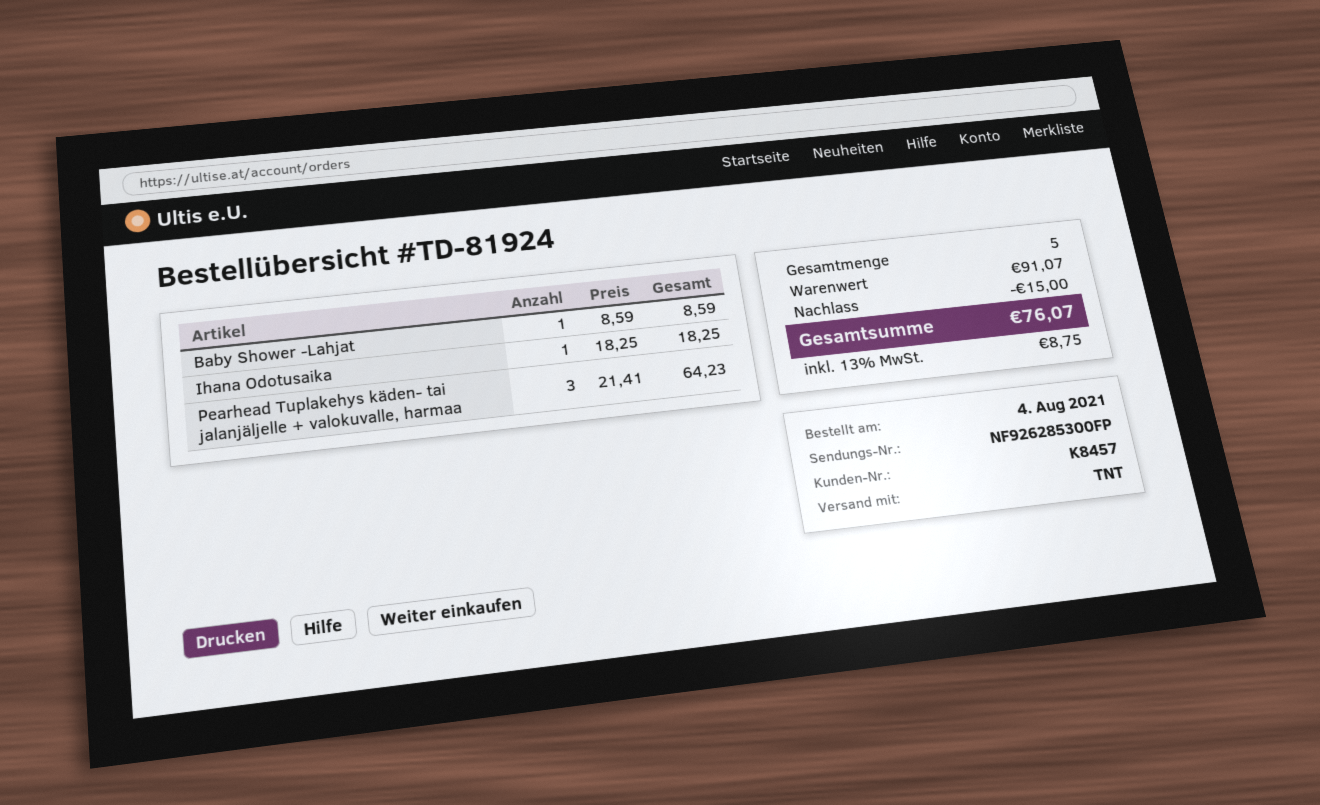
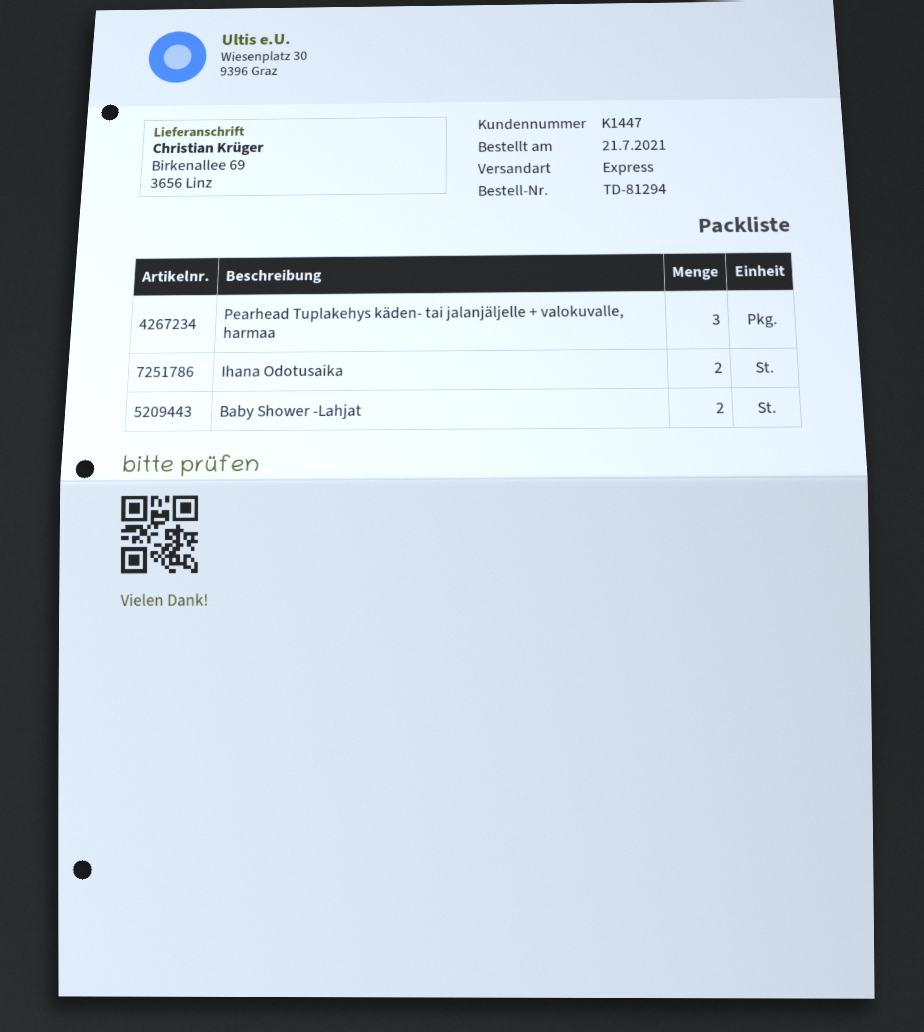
order number: TD-81924 -> TD-81294
order date: 2021-08-04 -> 2021-07-21
customer number: K8457 -> K1447
shipping method: TNT -> express
Baby Shower -Lahjat: 1 -> 2
Ihana Odotusaika: 1 -> 2

